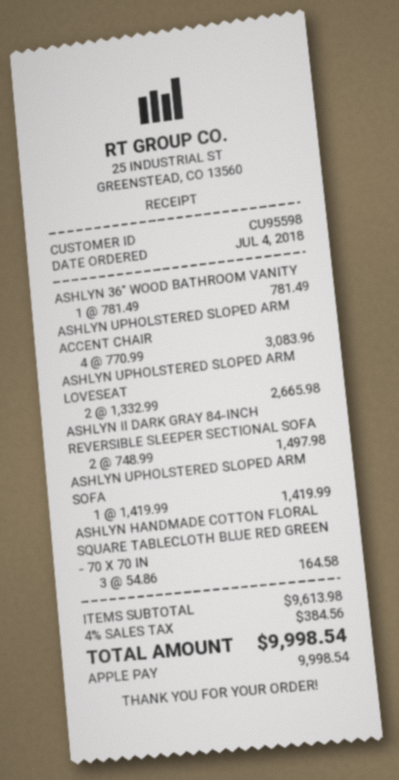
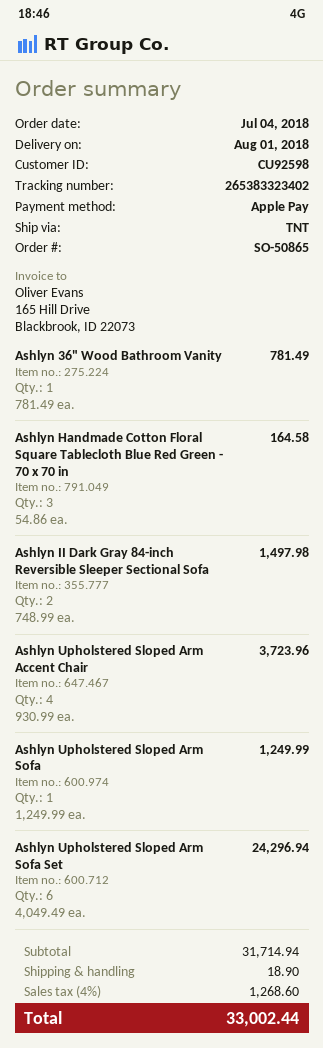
customer number: CU95598 -> CU92598
ASHLYN UPHOLSTERED SLOPED ARM ACCENT CHAIR: 4 x 770.99 = 3083.96 -> 4 x 930.99 = 3723.96
ASHLYN UPHOLSTERED SLOPED ARM LOVESEAT: 2 x 1332.99 = 2665.98 -> none
ASHLYN UPHOLSTERED SLOPED ARM SOFA: 1 x 1419.99 = 1419.99 -> 1 x 1249.99 = 1249.99
Ashlyn Upholstered Sloped Arm Sofa Set: none -> 6 x 4049.49 = 24296.94
subtotal: 9613.98 -> 31714.94
shipping: none -> 18.90
tax: 4% = 384.56 -> 4% = 1268.60
total: 9998.54 -> 33002.44

